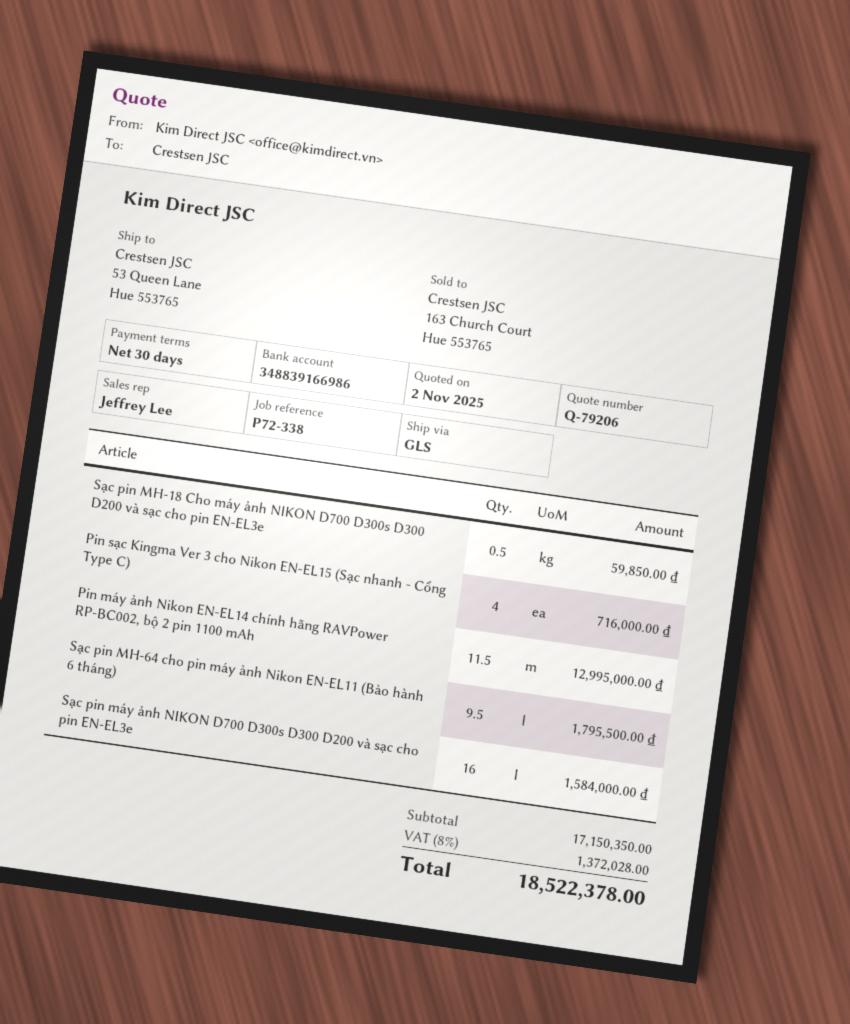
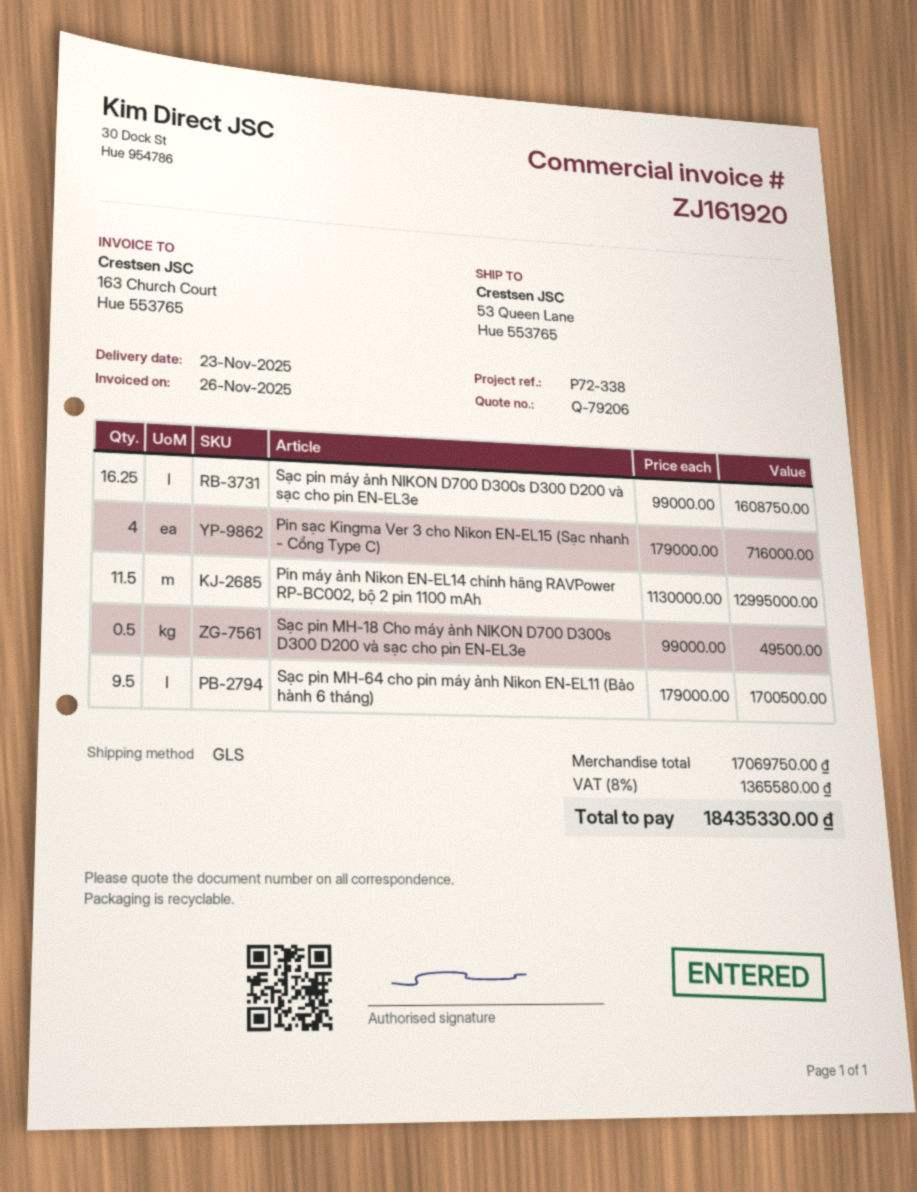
Sạc pin MH-18 Cho máy ảnh NIKON D700 D300s D300 D200 và sạc cho pin EN-EL3e: 0.5 for 59850.00 -> 0.5 for 49500.00
Sạc pin MH-64 cho pin máy ảnh Nikon EN-EL11 (Bảo hành 6 tháng): 9.5 for 1795500.00 -> 9.5 for 1700500.00
Sạc pin máy ảnh NIKON D700 D300s D300 D200 và sạc cho pin EN-EL3e: 16 for 1584000.00 -> 16.25 for 1608750.00
subtotal: 17150350.00 -> 17069750.00
tax: 8% = 1372028.00 -> 8% = 1365580.00
total: 18522378.00 -> 18435330.00

